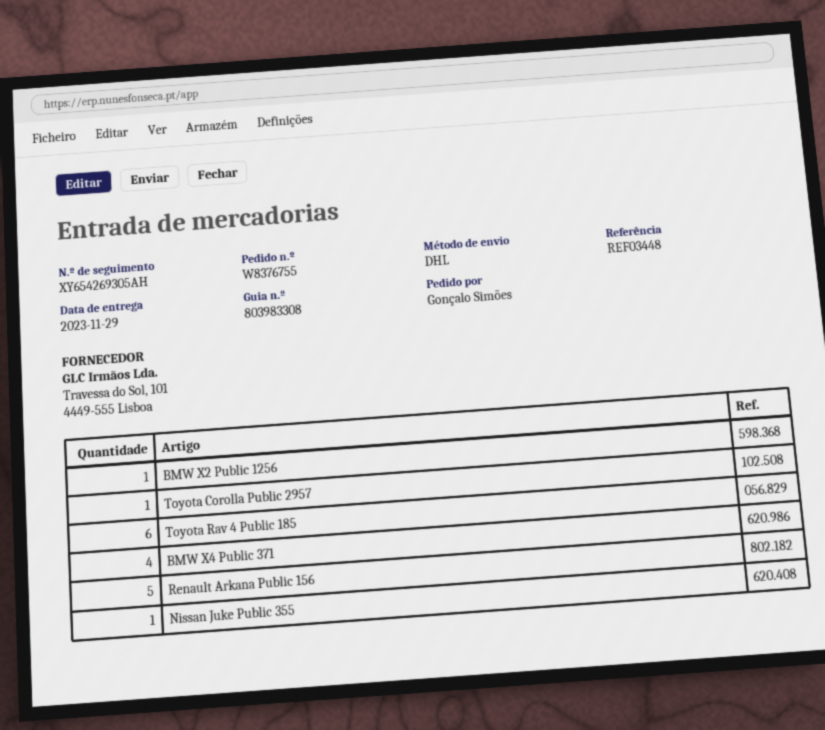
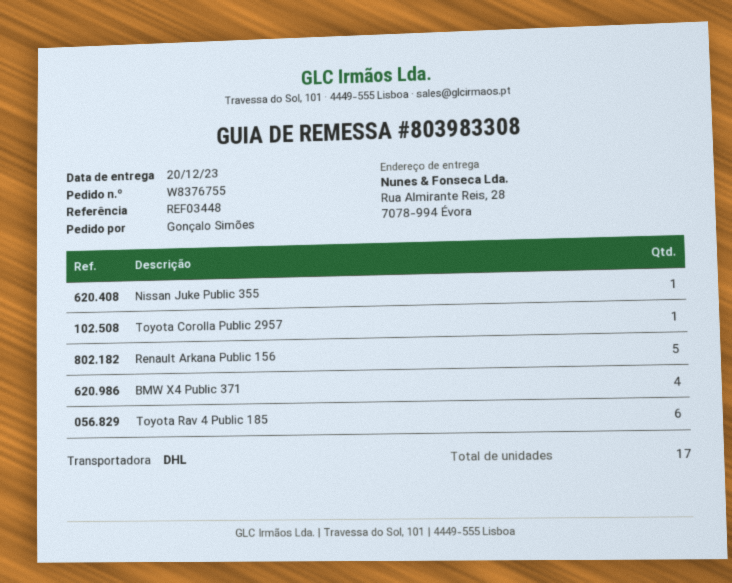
delivery date: 2023-11-29 -> 2023-12-20
BMW X2 Public 1256: 1 -> none

